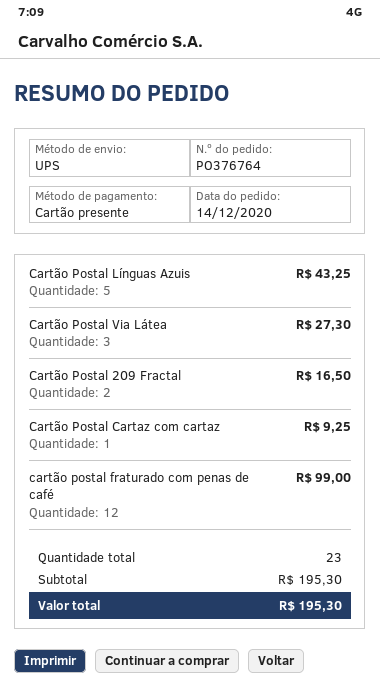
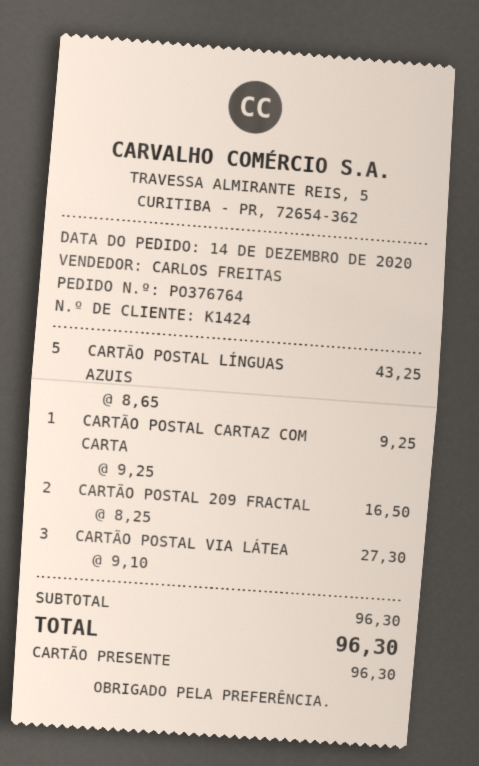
cartão postal fraturado com penas de café: 12 for 99.00 -> none
subtotal: 195.30 -> 96.30
total: 195.30 -> 96.30

